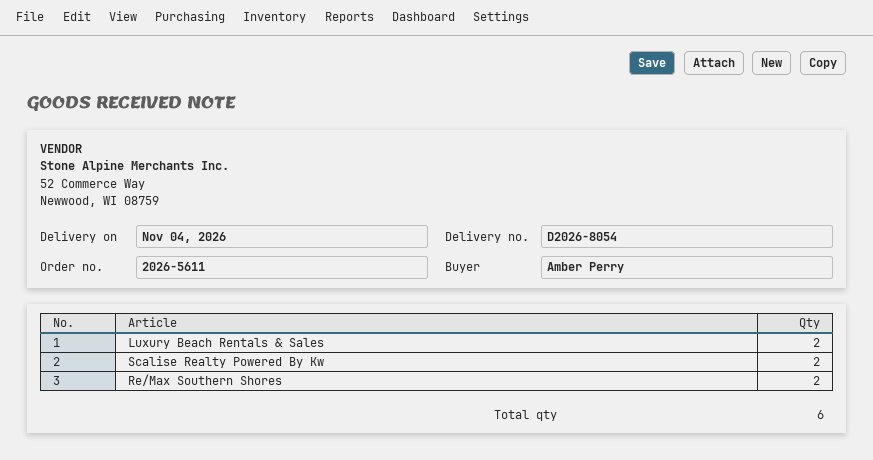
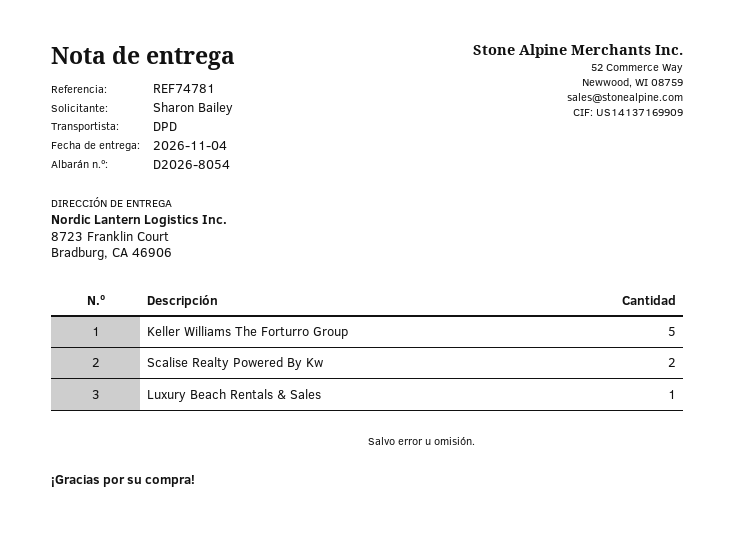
ordered by: Amber Perry -> Sharon Bailey
Luxury Beach Rentals & Sales: 2 -> 1
Re/Max Southern Shores: 2 -> none
Keller Williams The Forturro Group: none -> 5

